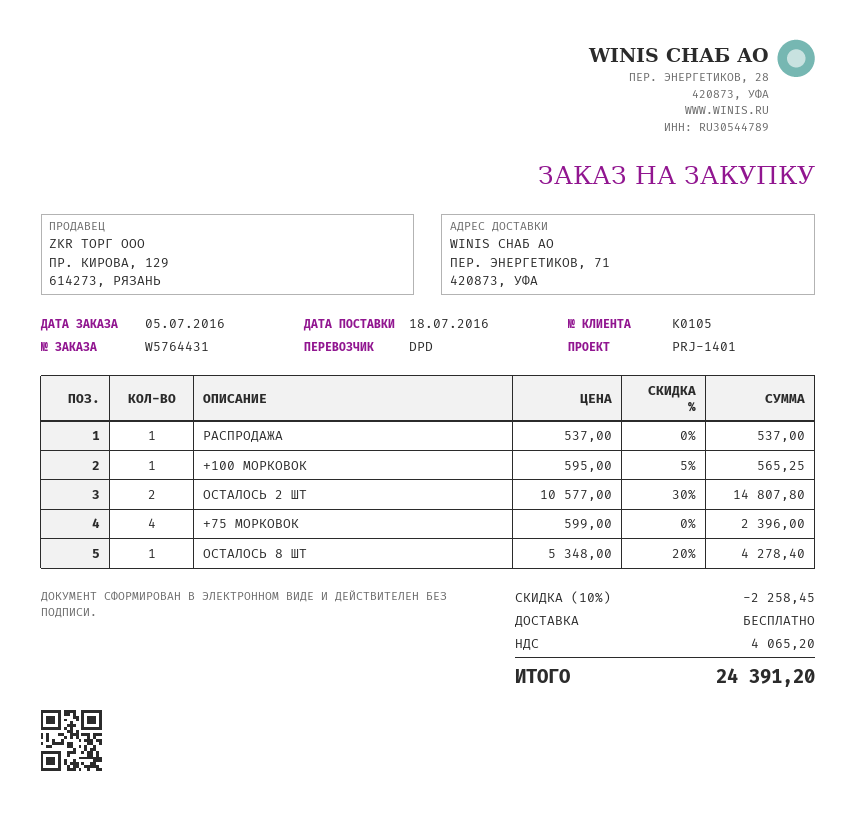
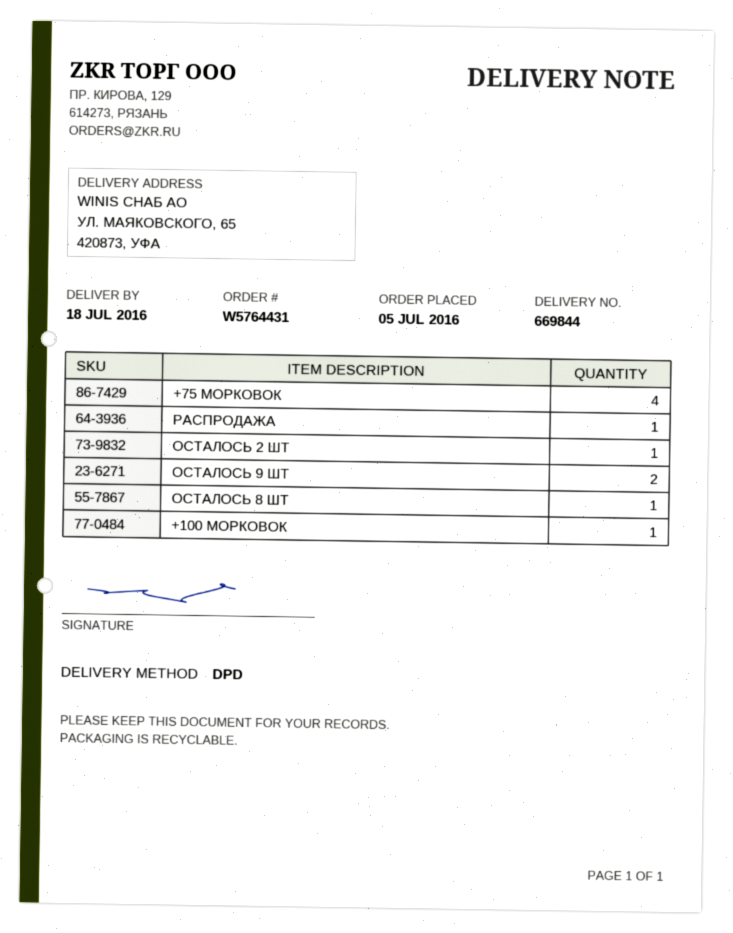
ship to: ПЕР. ЭНЕРГЕТИКОВ, 71, 420873, УФА -> УЛ. МАЯКОВСКОГО, 65, 420873, УФА
ОСТАЛОСЬ 2 ШТ: 2 -> 1
ОСТАЛОСЬ 9 ШТ: none -> 2

